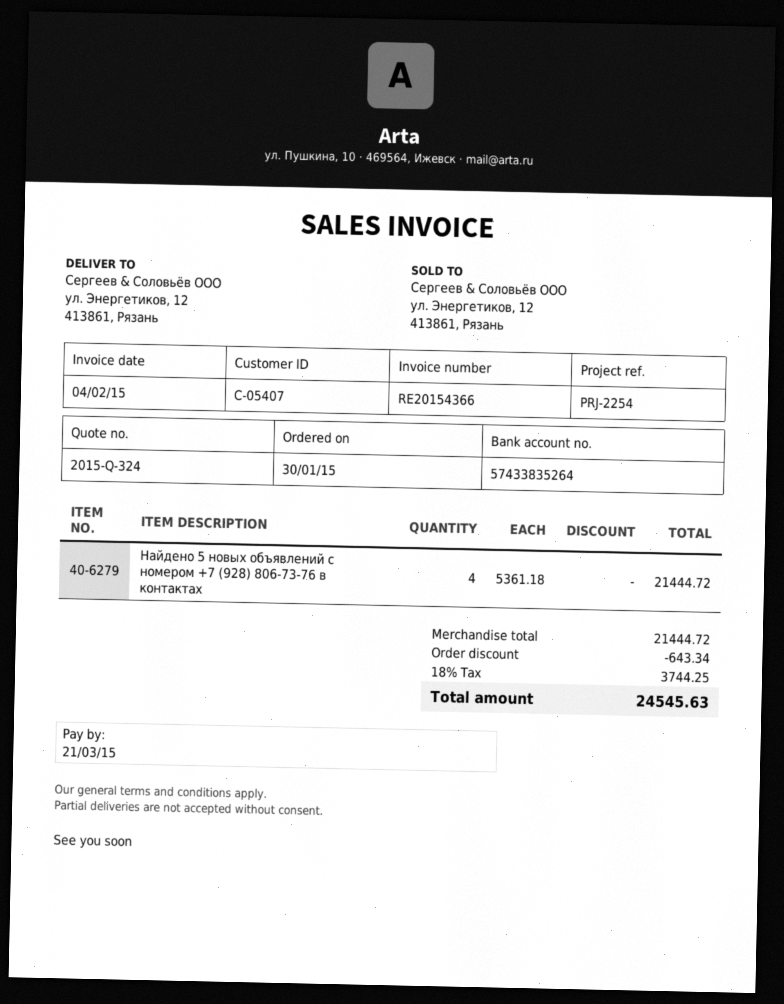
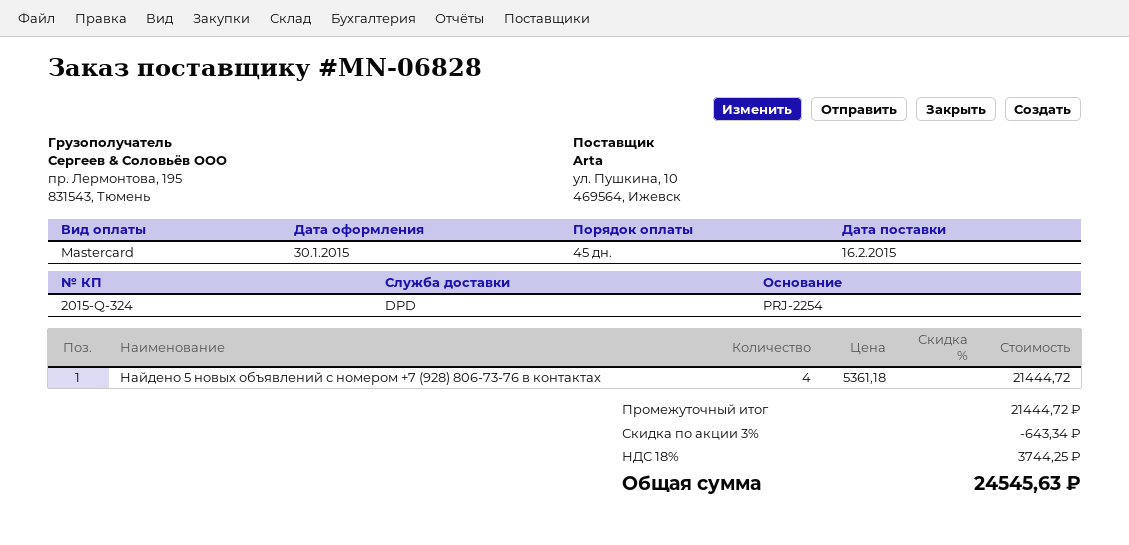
ship to: ул. Энергетиков, 12, 413861, Рязань -> пр. Лермонтова, 195, 831543, Тюмень

